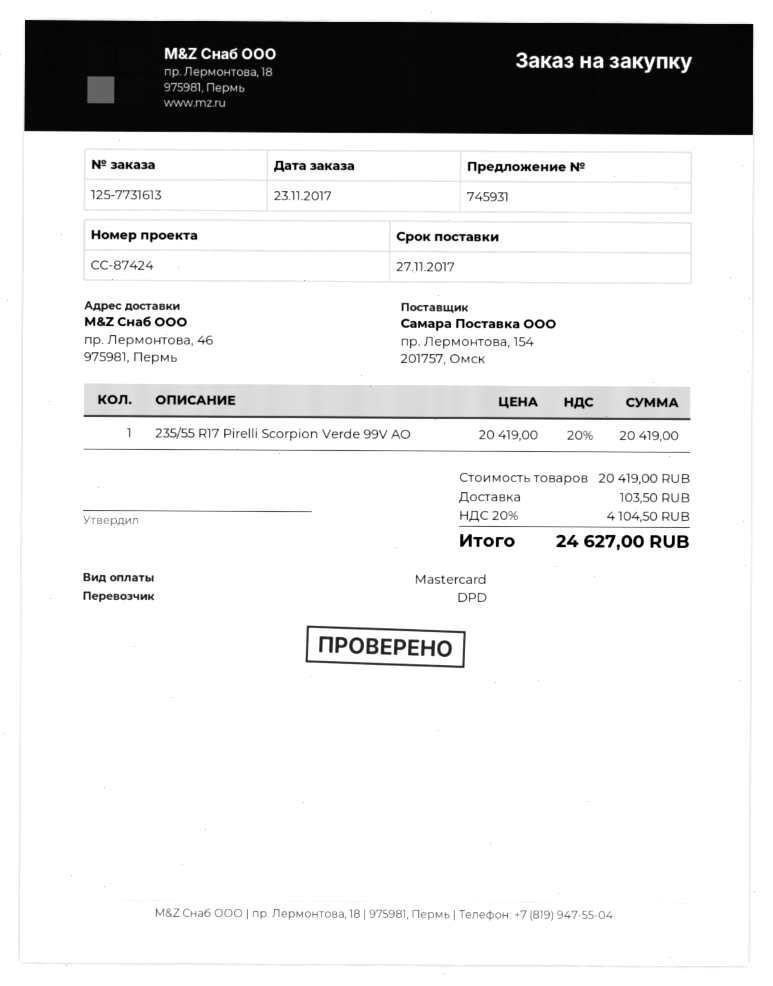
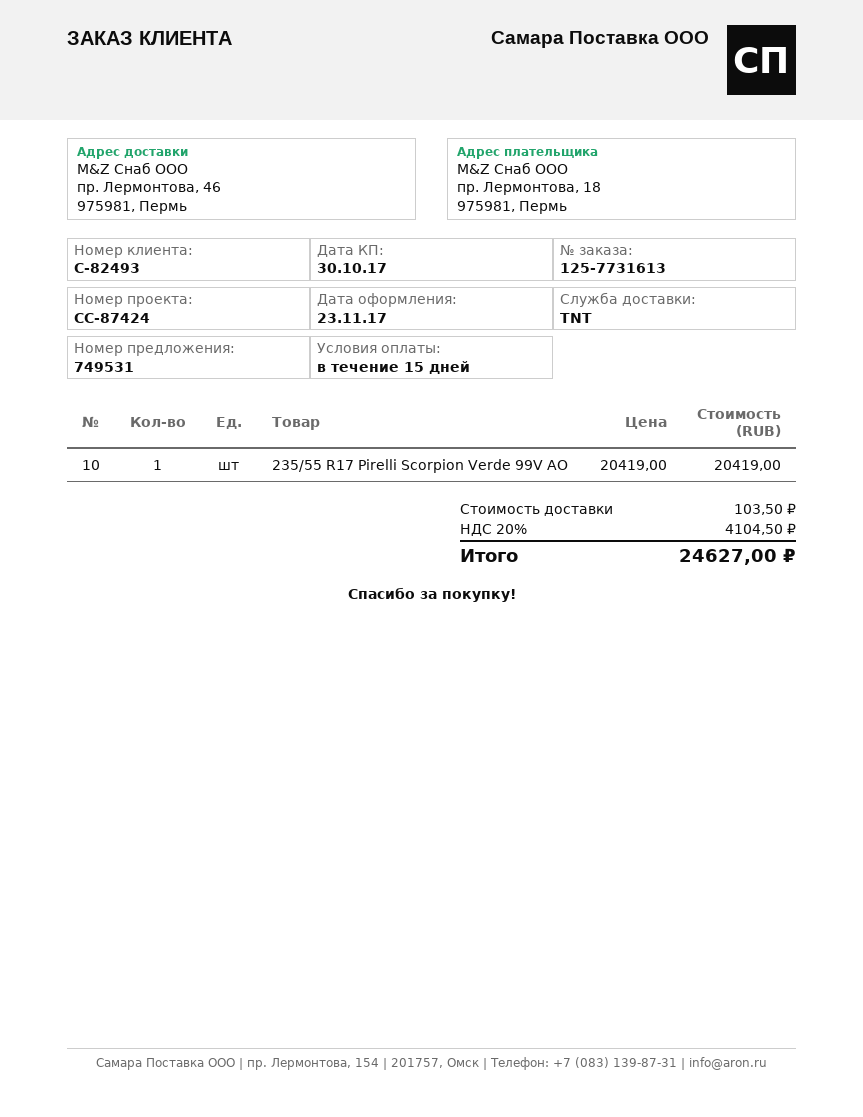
quote number: 745931 -> 749531
shipping method: DPD -> TNT

